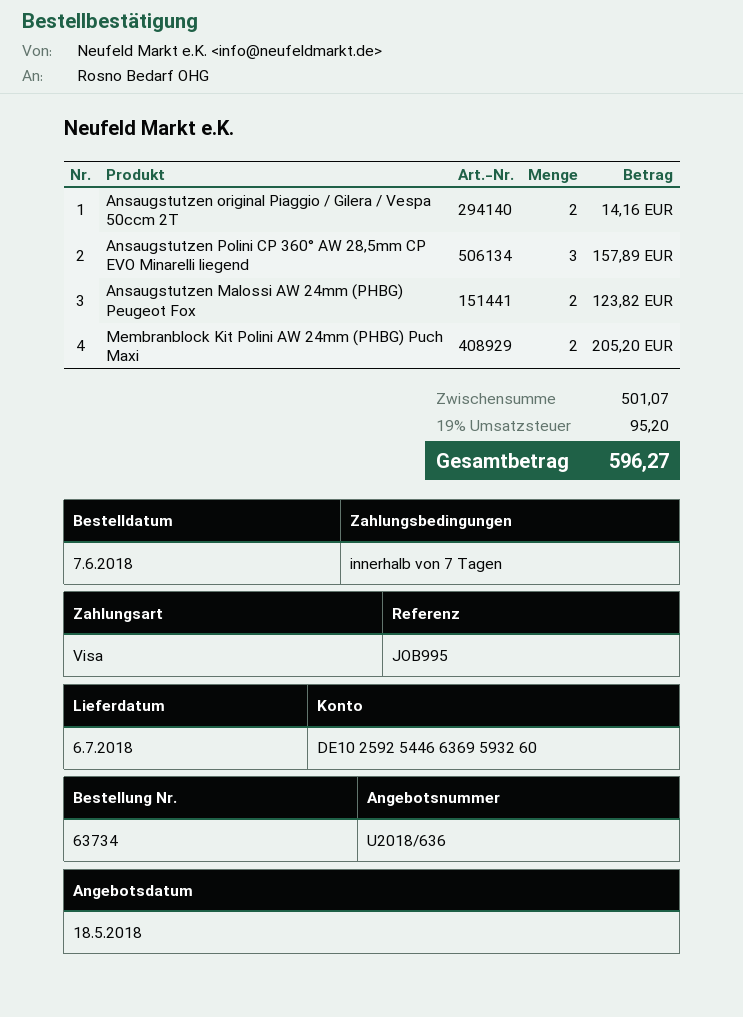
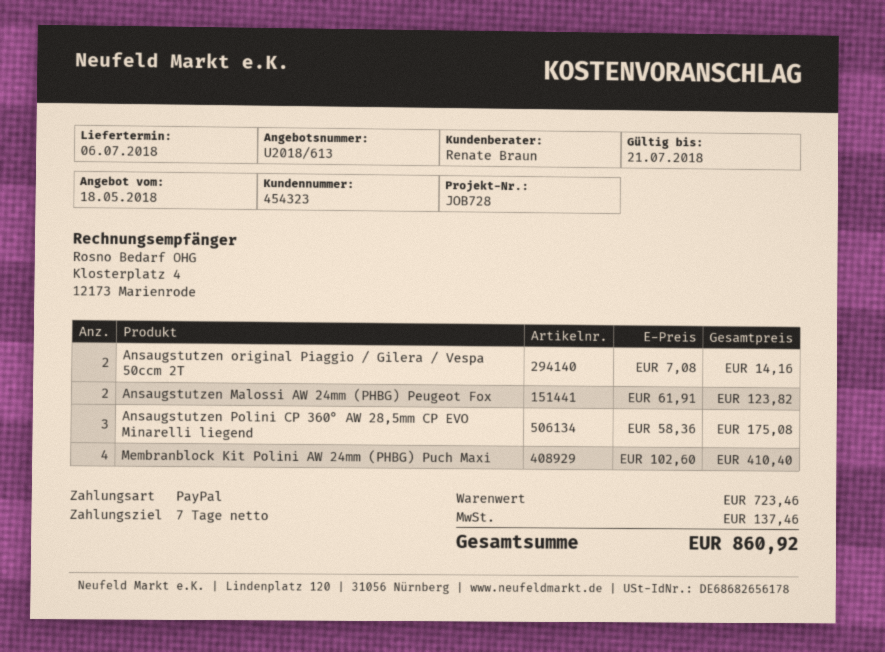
quote number: U2018/636 -> U2018/613
reference: JOB995 -> JOB728
payment method: Visa -> PayPal
Ansaugstutzen Polini CP 360° AW 28,5mm CP EVO Minarelli liegend: 3 for 157.89 -> 3 for 175.08
Membranblock Kit Polini AW 24mm (PHBG) Puch Maxi: 2 for 205.20 -> 4 for 410.40
subtotal: 501.07 -> 723.46
tax: 95.20 -> 137.46
total: 596.27 -> 860.92

